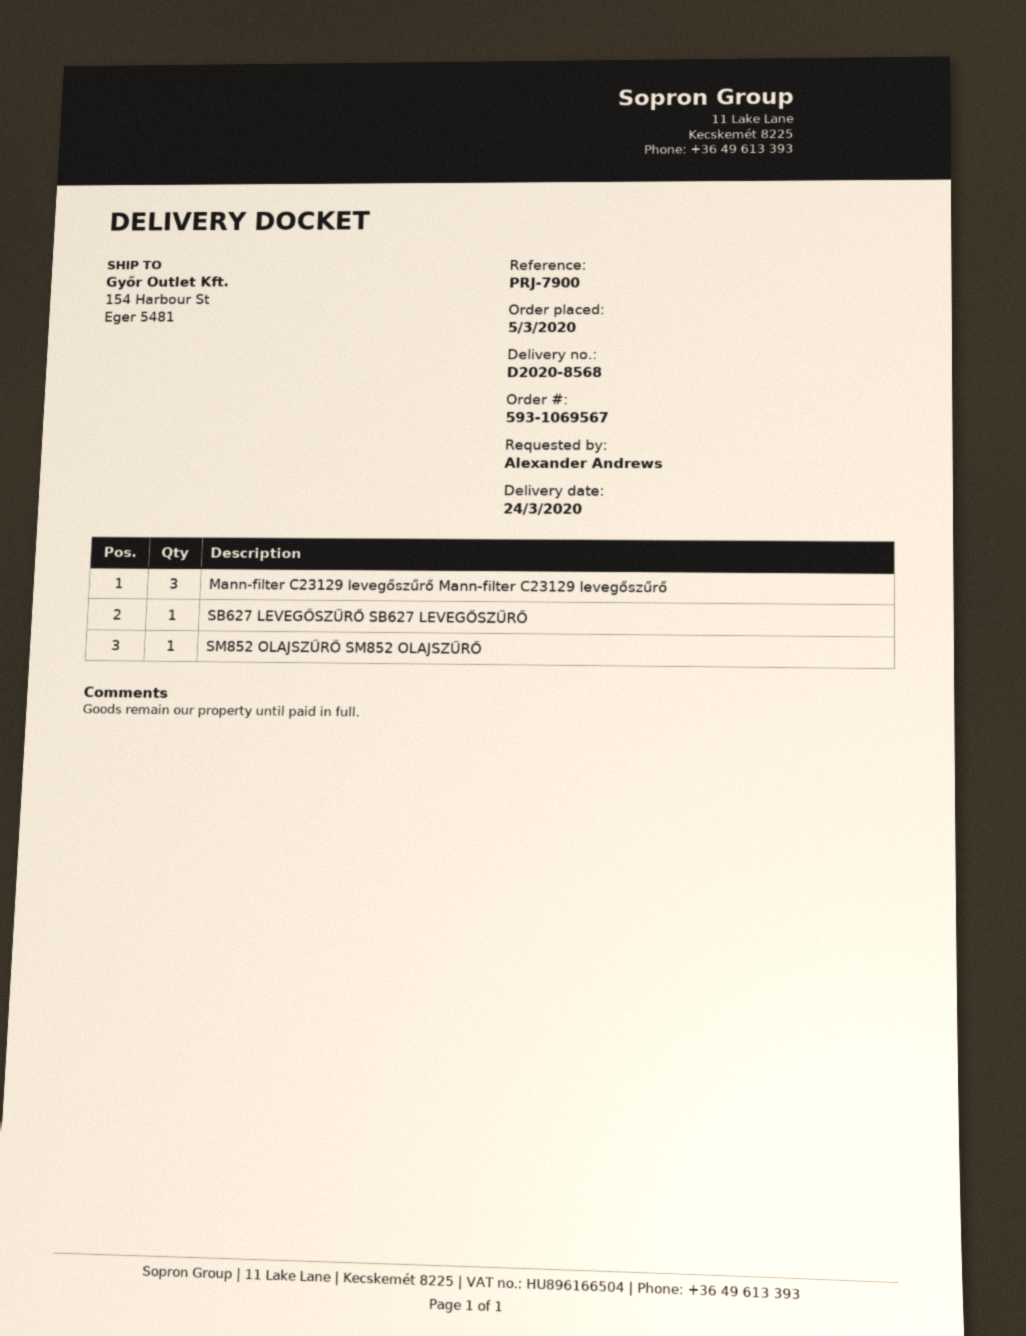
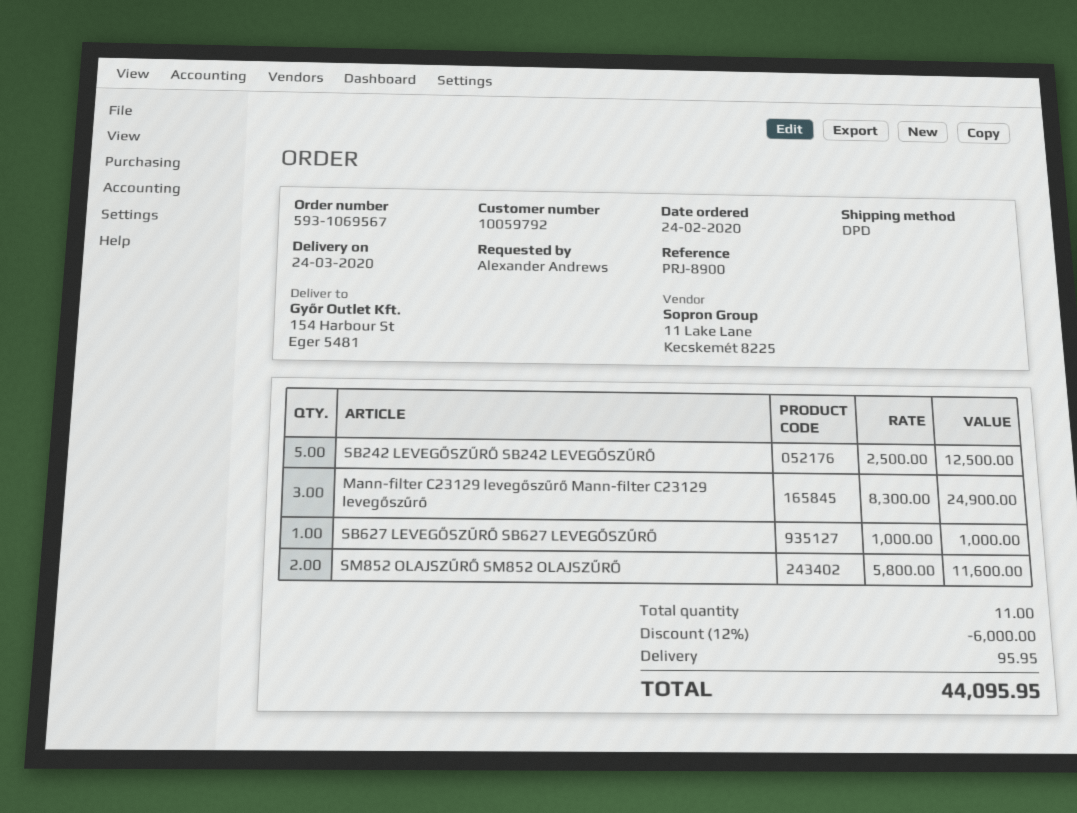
order date: 2020-03-05 -> 2020-02-24
reference: PRJ-7900 -> PRJ-8900
SM852 OLAJSZŰRŐ SM852 OLAJSZŰRŐ: 1 -> 2
SB242 LEVEGŐSZŰRŐ SB242 LEVEGŐSZŰRŐ: none -> 5

